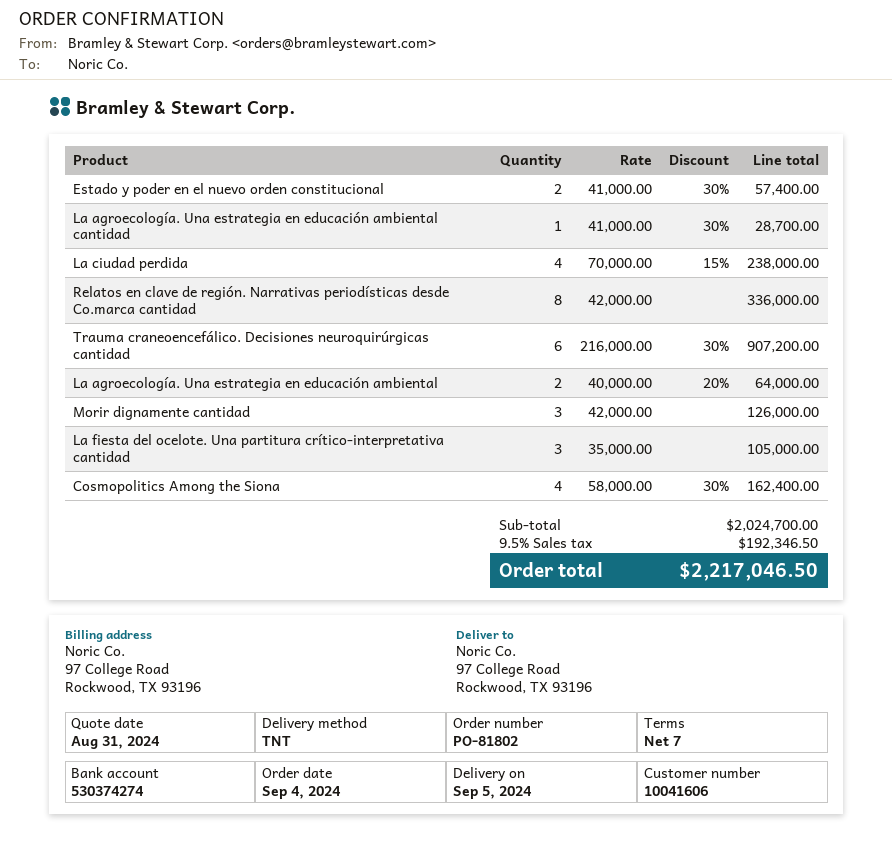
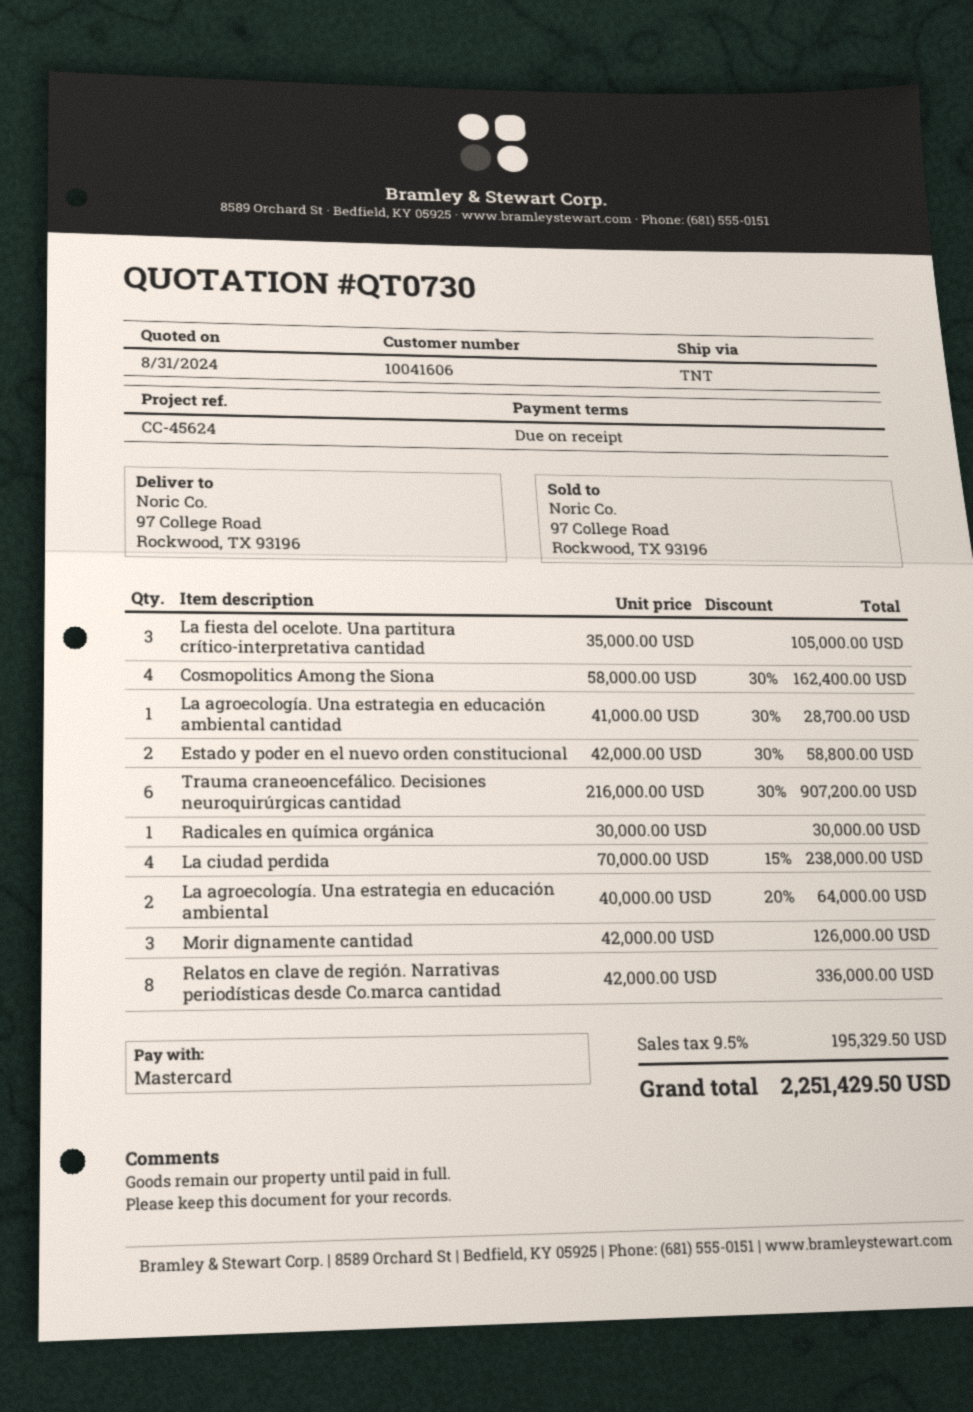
payment terms: 7 days -> on receipt
Estado y poder en el nuevo orden constitucional: 2 x 41000.00 - 30% = 57400.00 -> 2 x 42000.00 - 30% = 58800.00
Radicales en química orgánica: none -> 1 x 30000.00 = 30000.00
tax: 9.5% = 192346.50 -> 9.5% = 195329.50
total: 2217046.50 -> 2251429.50

